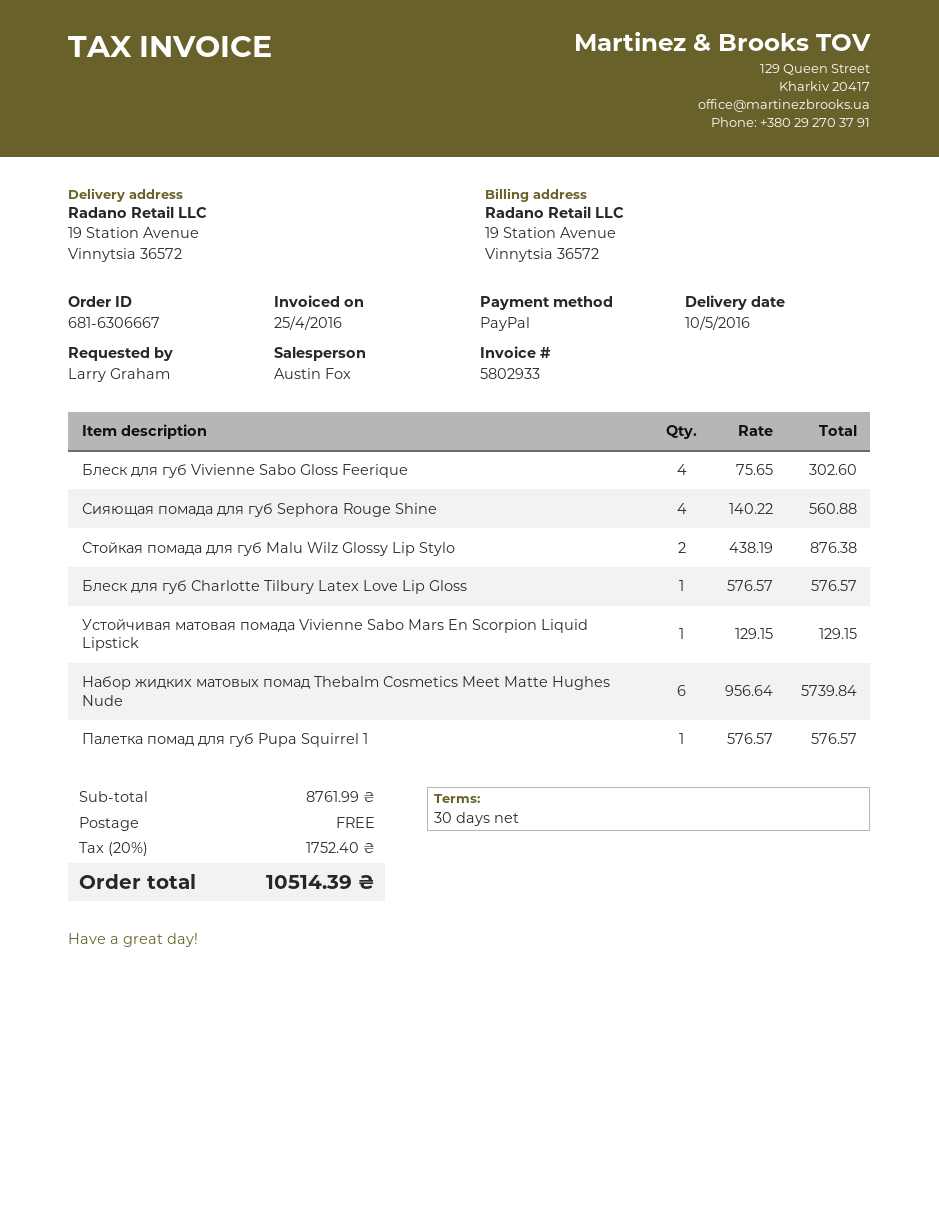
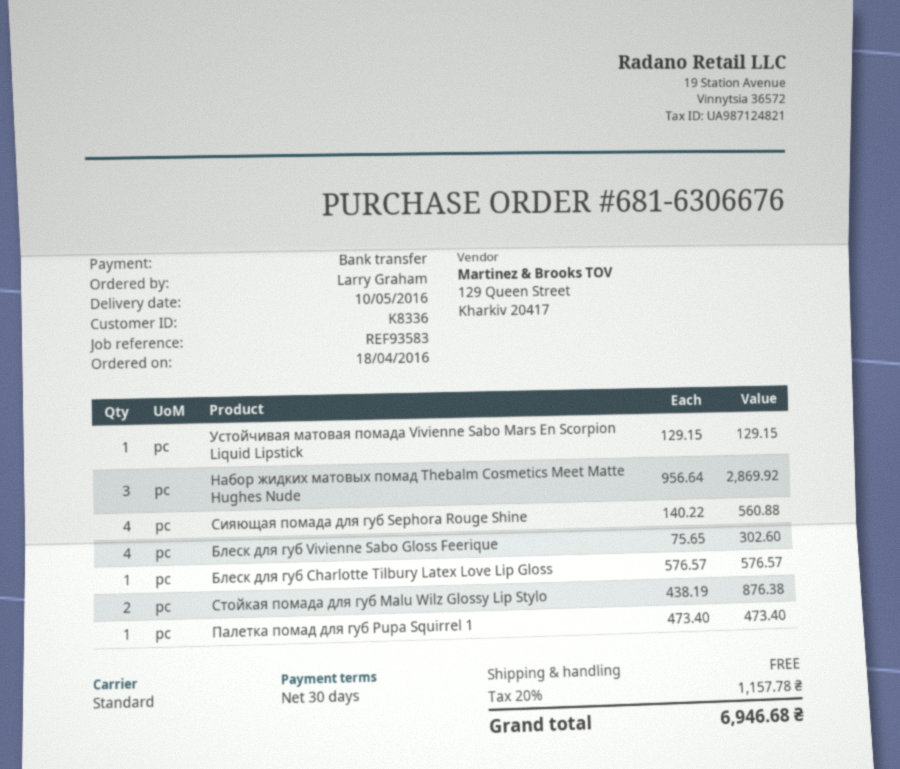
order number: 681-6306667 -> 681-6306676
payment method: PayPal -> bank transfer
Набор жидких матовых помад Thebalm Cosmetics Meet Matte Hughes Nude: 6 x 956.64 = 5739.84 -> 3 x 956.64 = 2869.92
Палетка помад для губ Pupa Squirrel 1: 1 x 576.57 = 576.57 -> 1 x 473.40 = 473.40
tax: 20% = 1752.40 -> 20% = 1157.78
total: 10514.39 -> 6946.68

